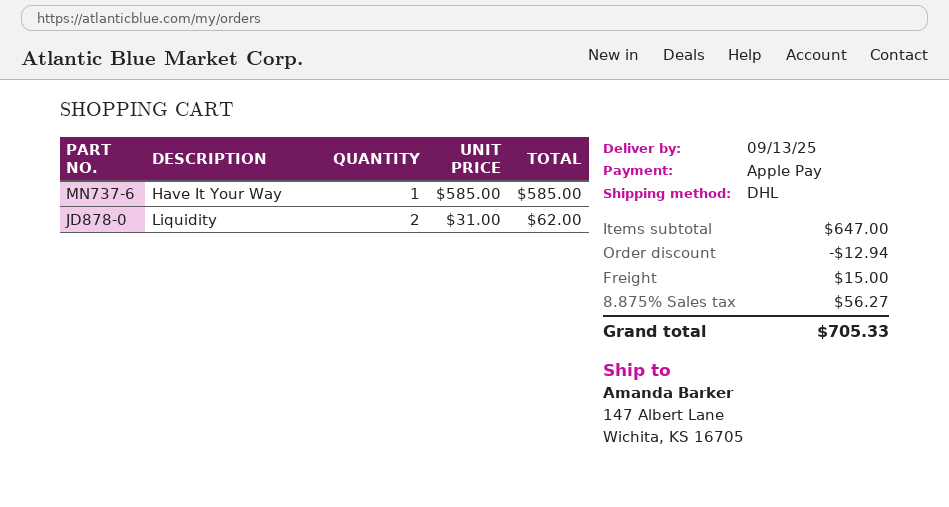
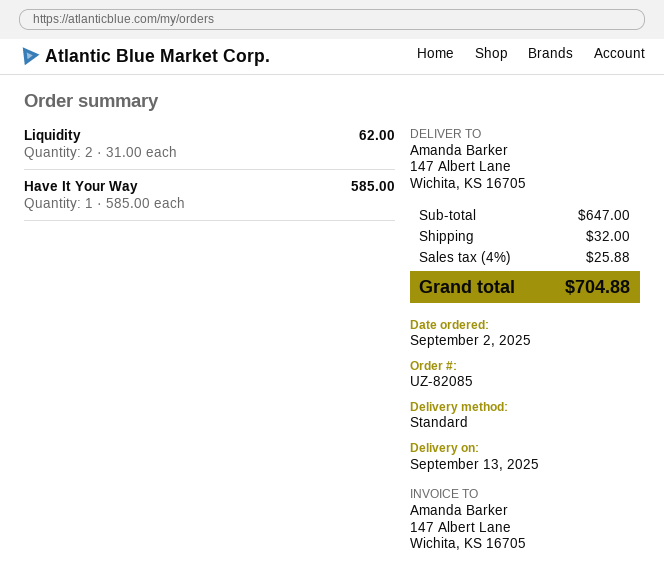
shipping method: DHL -> standard
discount: 12.94 -> none
shipping: 15.00 -> 32.00
tax: 8.875% = 56.27 -> 4% = 25.88
total: 705.33 -> 704.88

